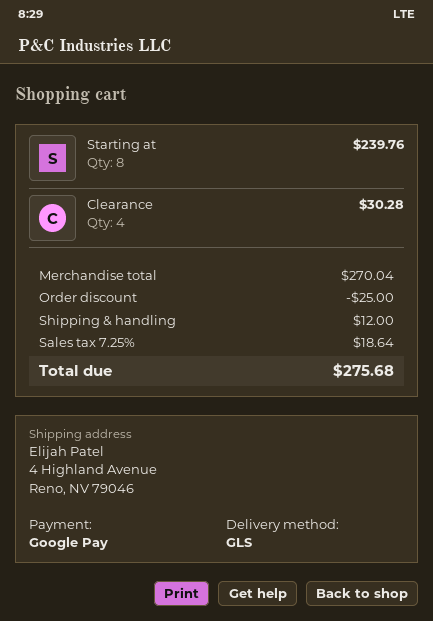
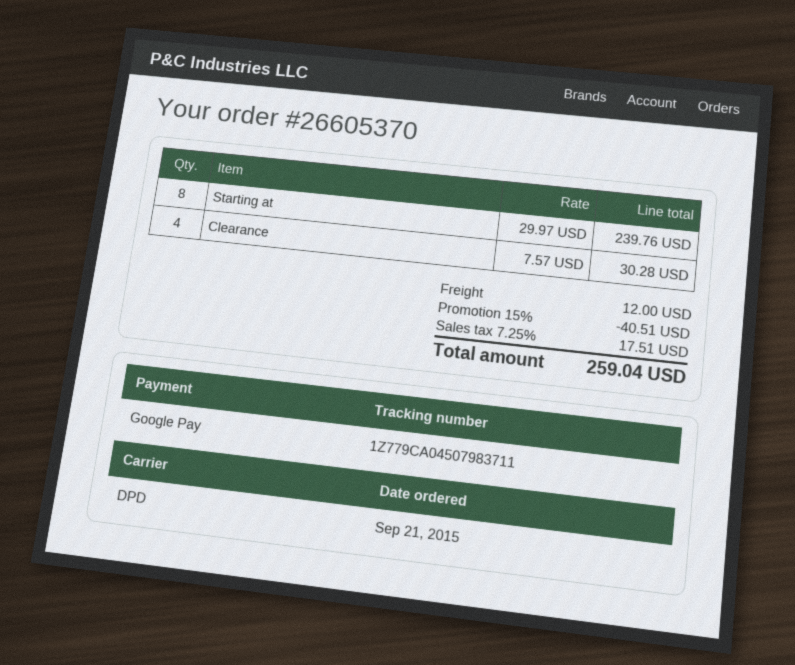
shipping method: GLS -> DPD
discount: 25.00 -> 40.51
tax: 7.25% = 18.64 -> 7.25% = 17.51
total: 275.68 -> 259.04

